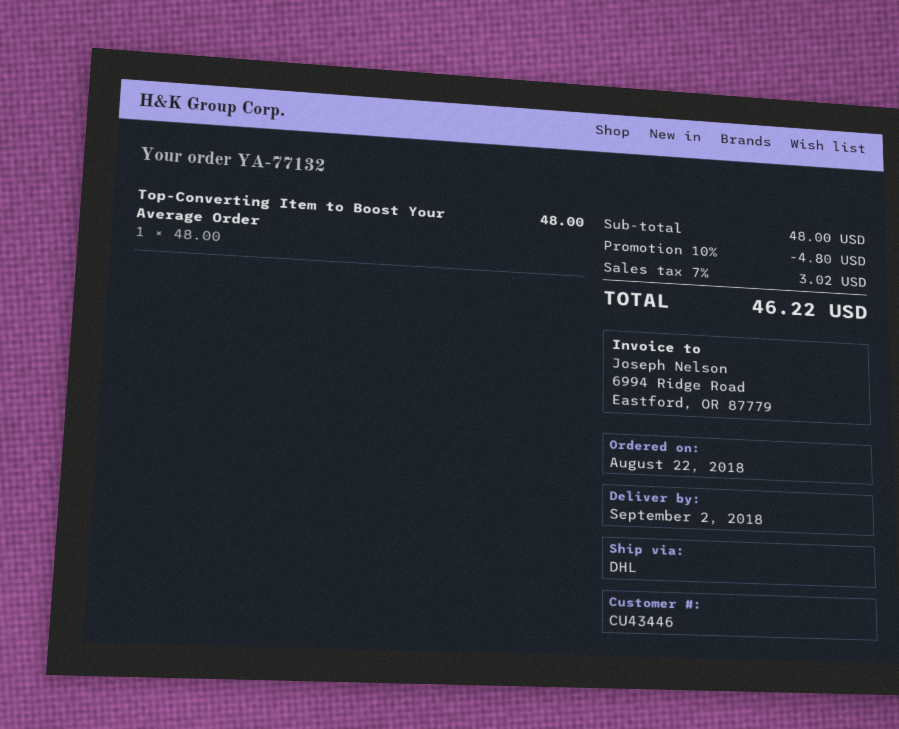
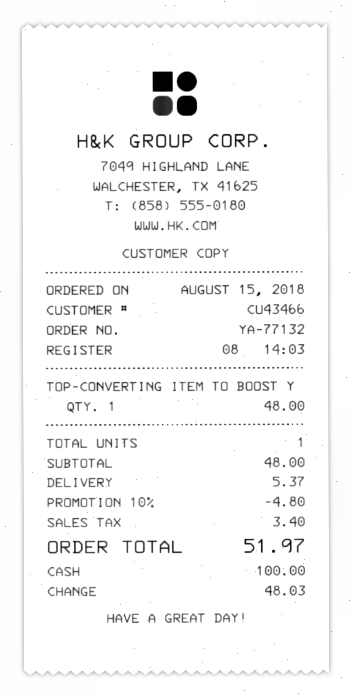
order date: 2018-08-22 -> 2018-08-15
customer number: CU43446 -> CU43466
shipping: none -> 5.37
tax: 3.02 -> 3.40
total: 46.22 -> 51.97

